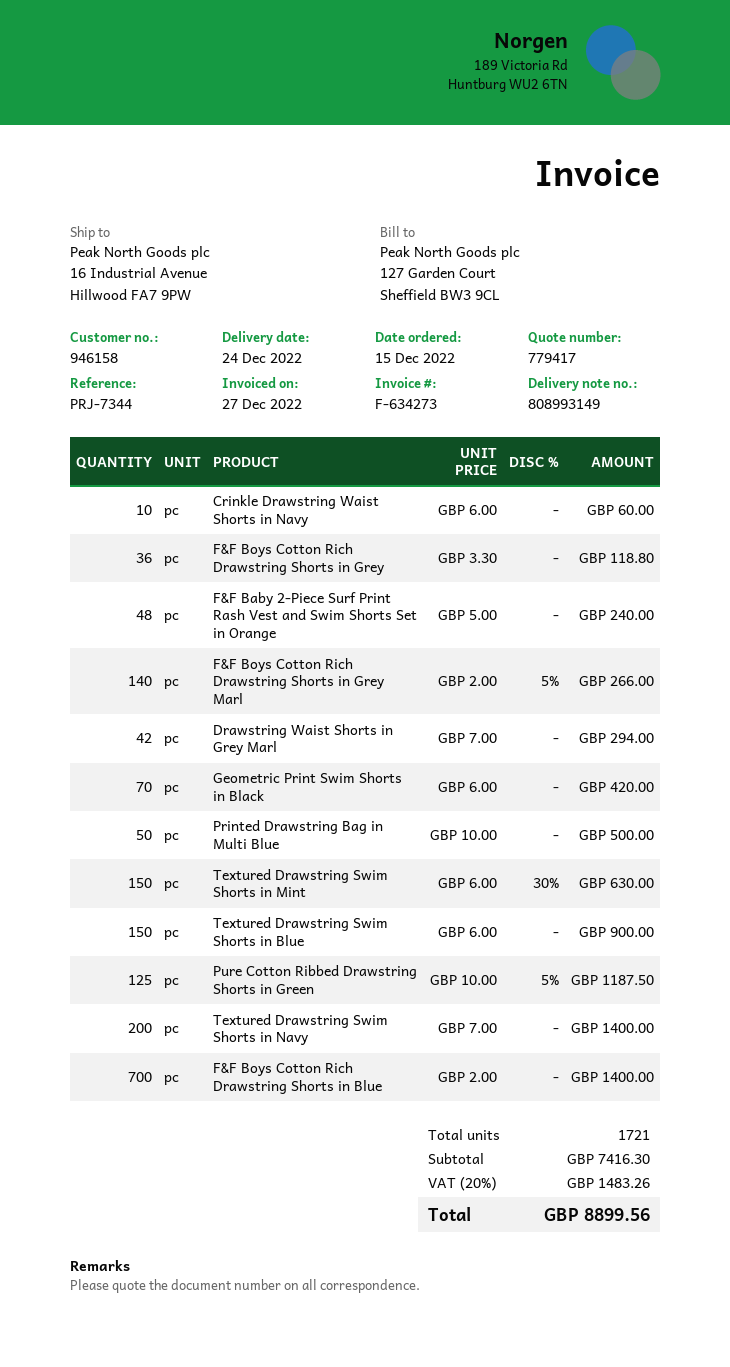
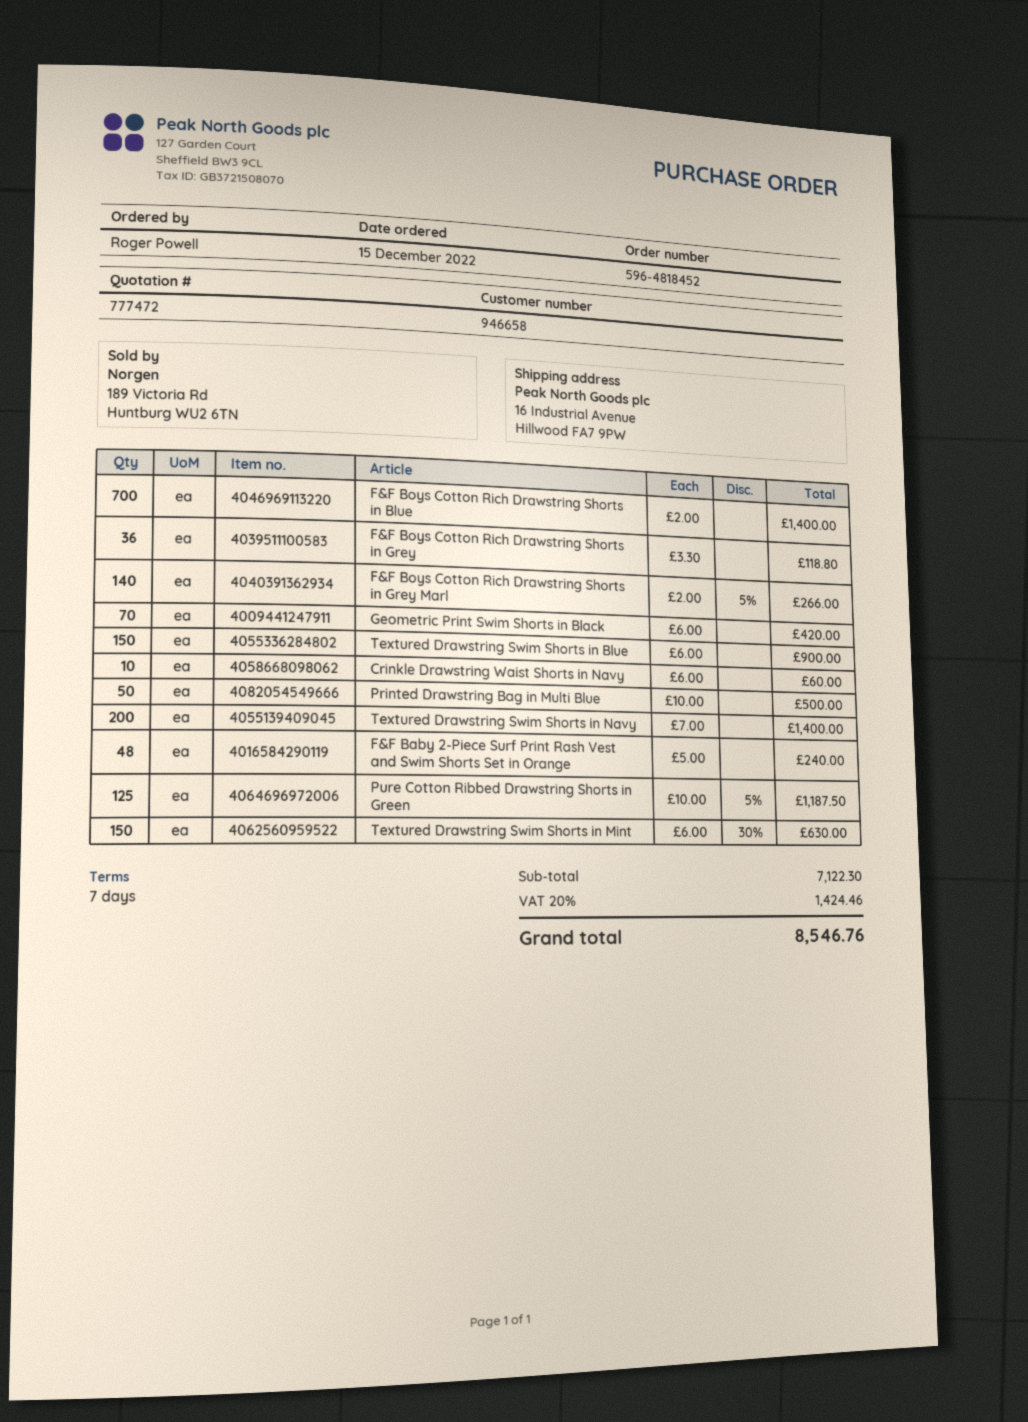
quote number: 779417 -> 777472
customer number: 946158 -> 946658
Drawstring Waist Shorts in Grey Marl: 42 x 7.00 = 294.00 -> none
subtotal: 7416.30 -> 7122.30
tax: 20% = 1483.26 -> 20% = 1424.46
total: 8899.56 -> 8546.76

